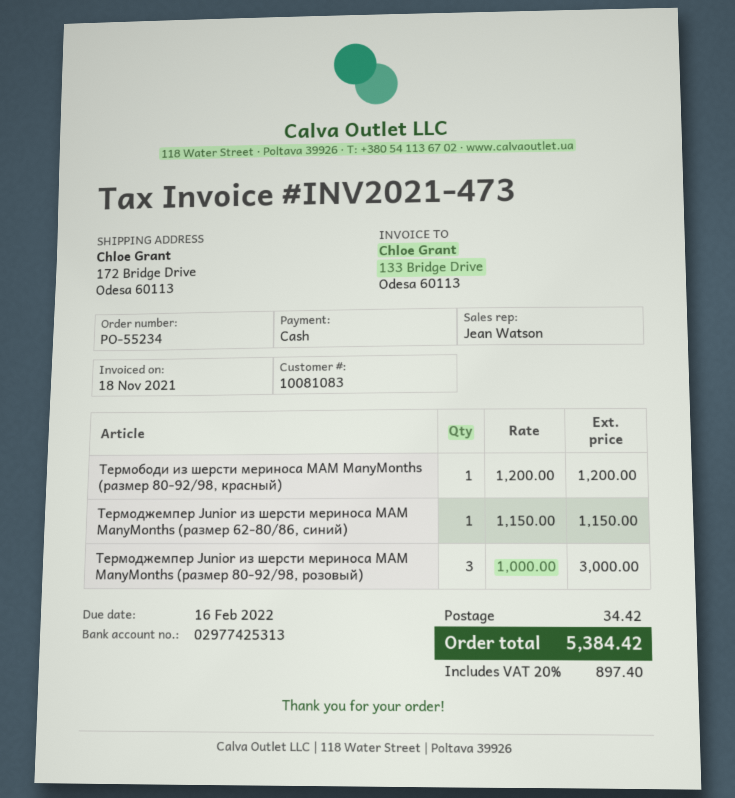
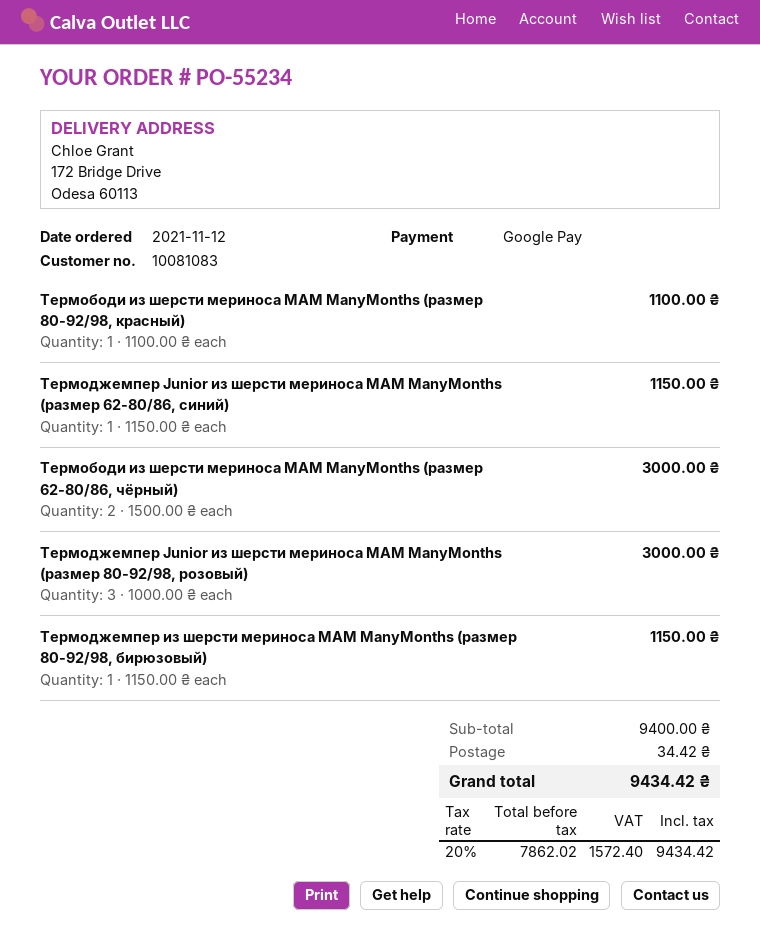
payment method: cash -> Google Pay
Термободи из шерсти мериноса MAM ManyMonths (размер 80-92/98, красный): 1 x 1200.00 = 1200.00 -> 1 x 1100.00 = 1100.00
Термободи из шерсти мериноса MAM ManyMonths (размер 62-80/86, чёрный): none -> 2 x 1500.00 = 3000.00
Термоджемпер из шерсти мериноса MAM ManyMonths (размер 80-92/98, бирюзовый): none -> 1 x 1150.00 = 1150.00
tax: 20% = 897.40 -> 20% = 1572.40
total: 5384.42 -> 9434.42

